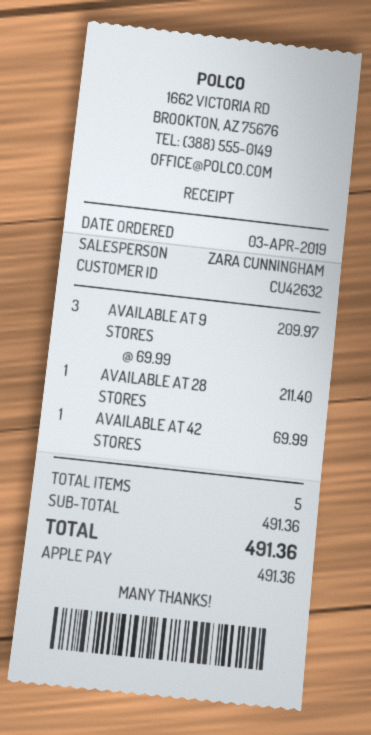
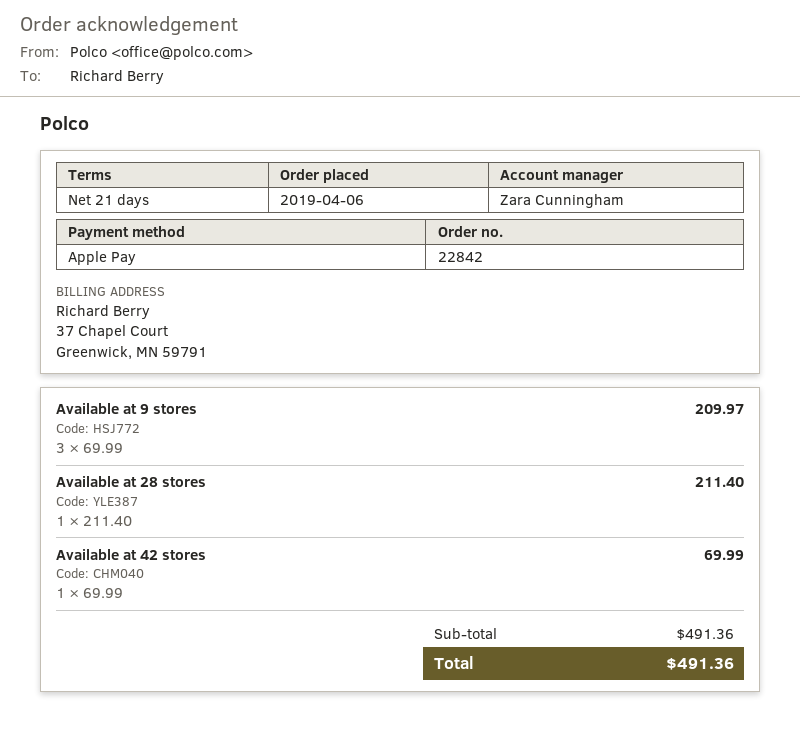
order date: 2019-04-03 -> 2019-04-06

